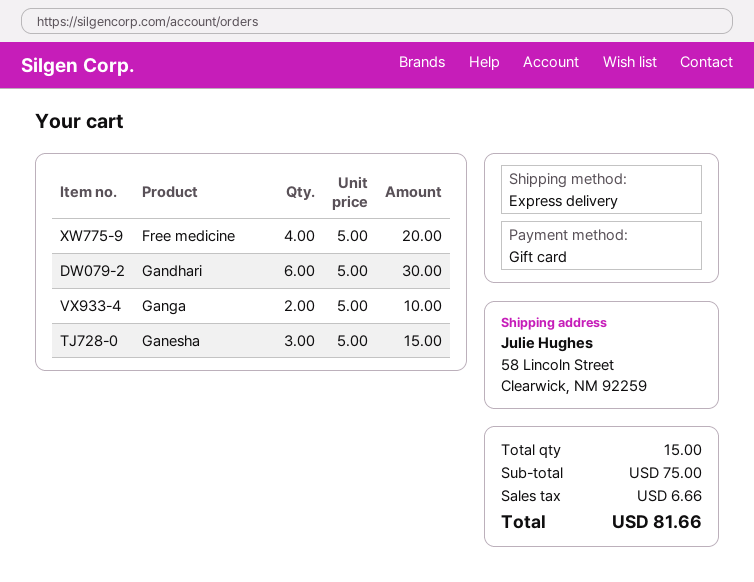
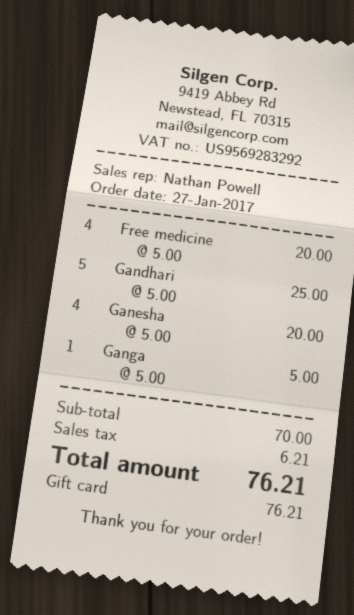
Gandhari: 6 x 5.00 = 30.00 -> 5 x 5.00 = 25.00
Ganga: 2 x 5.00 = 10.00 -> 1 x 5.00 = 5.00
Ganesha: 3 x 5.00 = 15.00 -> 4 x 5.00 = 20.00
subtotal: 75.00 -> 70.00
tax: 6.66 -> 6.21
total: 81.66 -> 76.21

